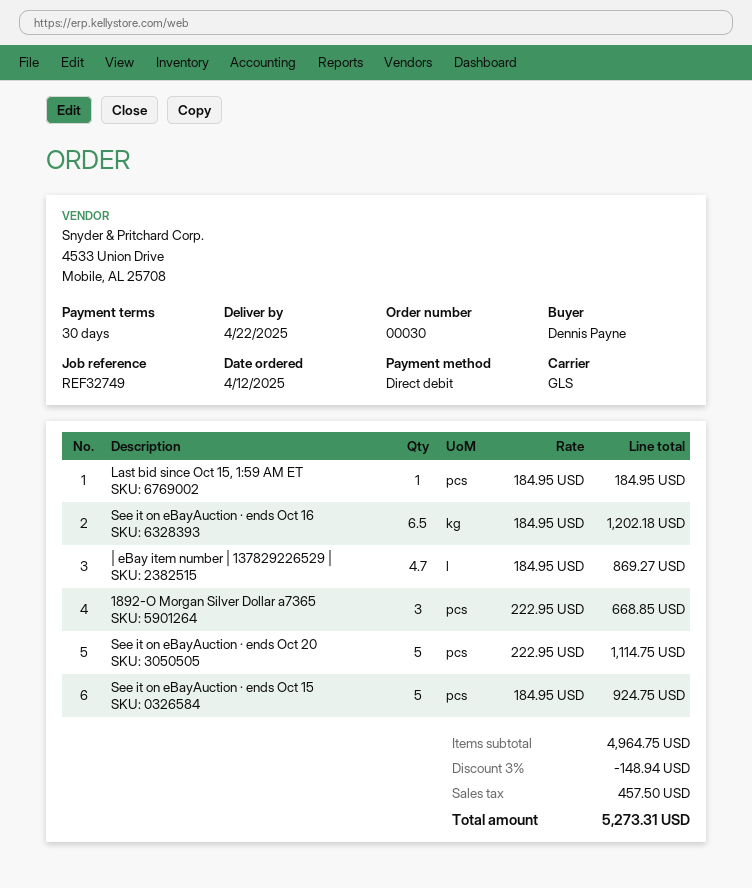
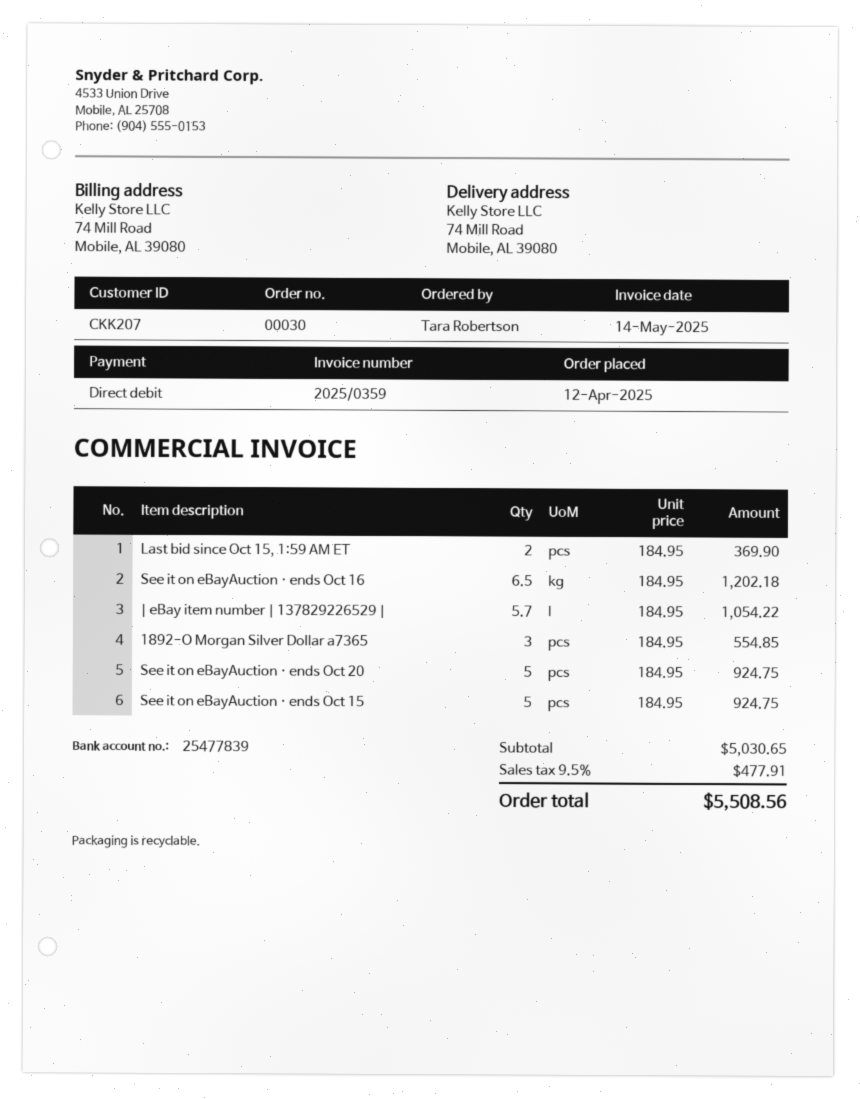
ordered by: Dennis Payne -> Tara Robertson
Last bid since Oct 15, 1:59 AM ET: 1 x 184.95 = 184.95 -> 2 x 184.95 = 369.90
| eBay item number | 137829226529 |: 4.7 x 184.95 = 869.27 -> 5.7 x 184.95 = 1054.22
1892-O Morgan Silver Dollar a7365: 3 x 222.95 = 668.85 -> 3 x 184.95 = 554.85
See it on eBayAuction · ends Oct 20: 5 x 222.95 = 1114.75 -> 5 x 184.95 = 924.75
subtotal: 4964.75 -> 5030.65
discount: 3% = 148.94 -> none
tax: 457.50 -> 477.91
total: 5273.31 -> 5508.56

